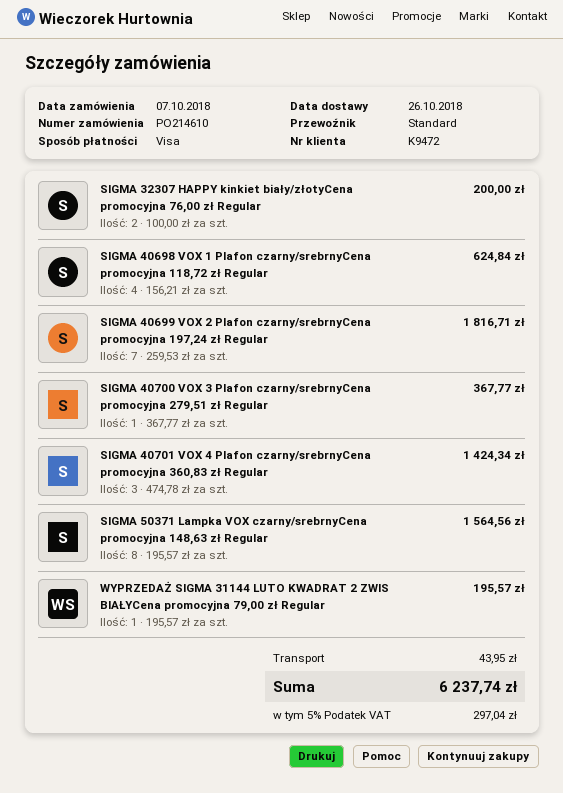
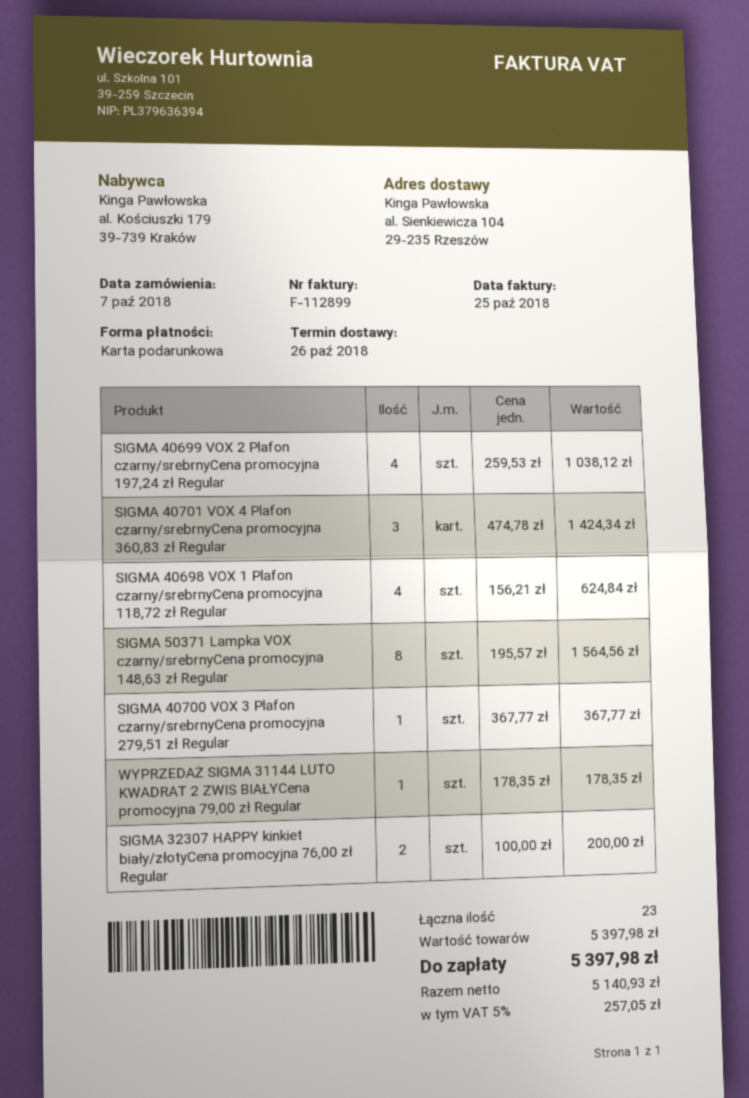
payment method: Visa -> gift card
SIGMA 40699 VOX 2 Plafon czarny/srebrnyCena promocyjna 197,24 zł Regular: 7 x 259.53 = 1816.71 -> 4 x 259.53 = 1038.12
WYPRZEDAŻ SIGMA 31144 LUTO KWADRAT 2 ZWIS BIAŁYCena promocyjna 79,00 zł Regular: 1 x 195.57 = 195.57 -> 1 x 178.35 = 178.35
shipping: 43.95 -> none
tax: 5% = 297.04 -> 5% = 257.05
total: 6237.74 -> 5397.98

